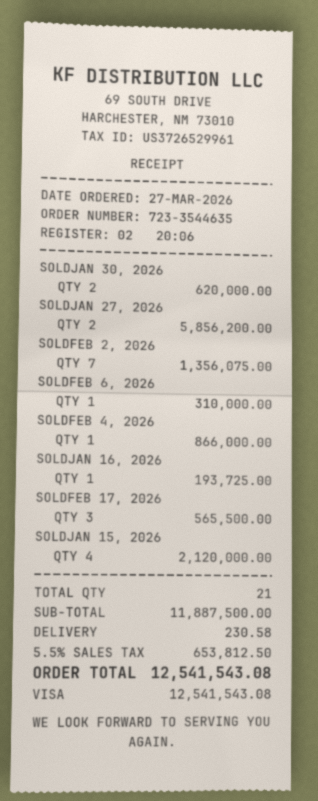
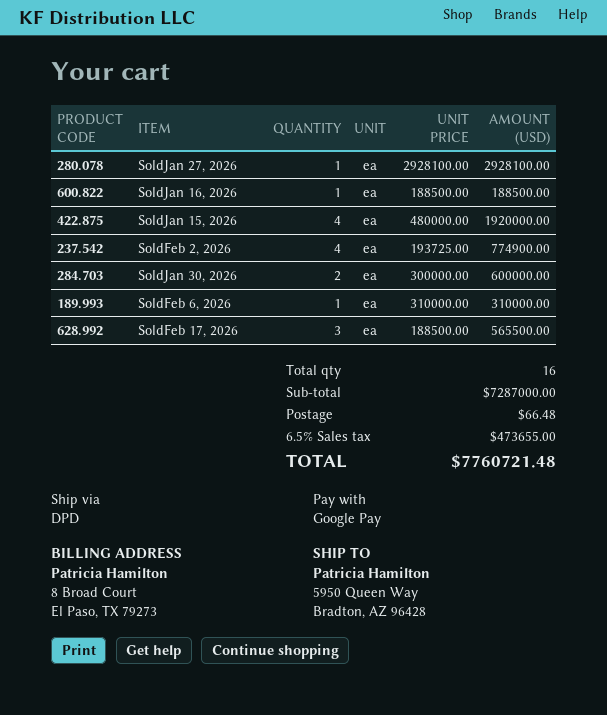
payment method: Visa -> Google Pay
SOLDJAN 30, 2026: 2 for 620000.00 -> 2 for 600000.00
SOLDJAN 27, 2026: 2 for 5856200.00 -> 1 for 2928100.00
SOLDFEB 2, 2026: 7 for 1356075.00 -> 4 for 774900.00
SOLDFEB 4, 2026: 1 for 866000.00 -> none
SOLDJAN 16, 2026: 1 for 193725.00 -> 1 for 188500.00
SOLDJAN 15, 2026: 4 for 2120000.00 -> 4 for 1920000.00
total quantity: 21 -> 16
subtotal: 11887500.00 -> 7287000.00
shipping: 230.58 -> 66.48
tax: 5.5% = 653812.50 -> 6.5% = 473655.00
total: 12541543.08 -> 7760721.48

